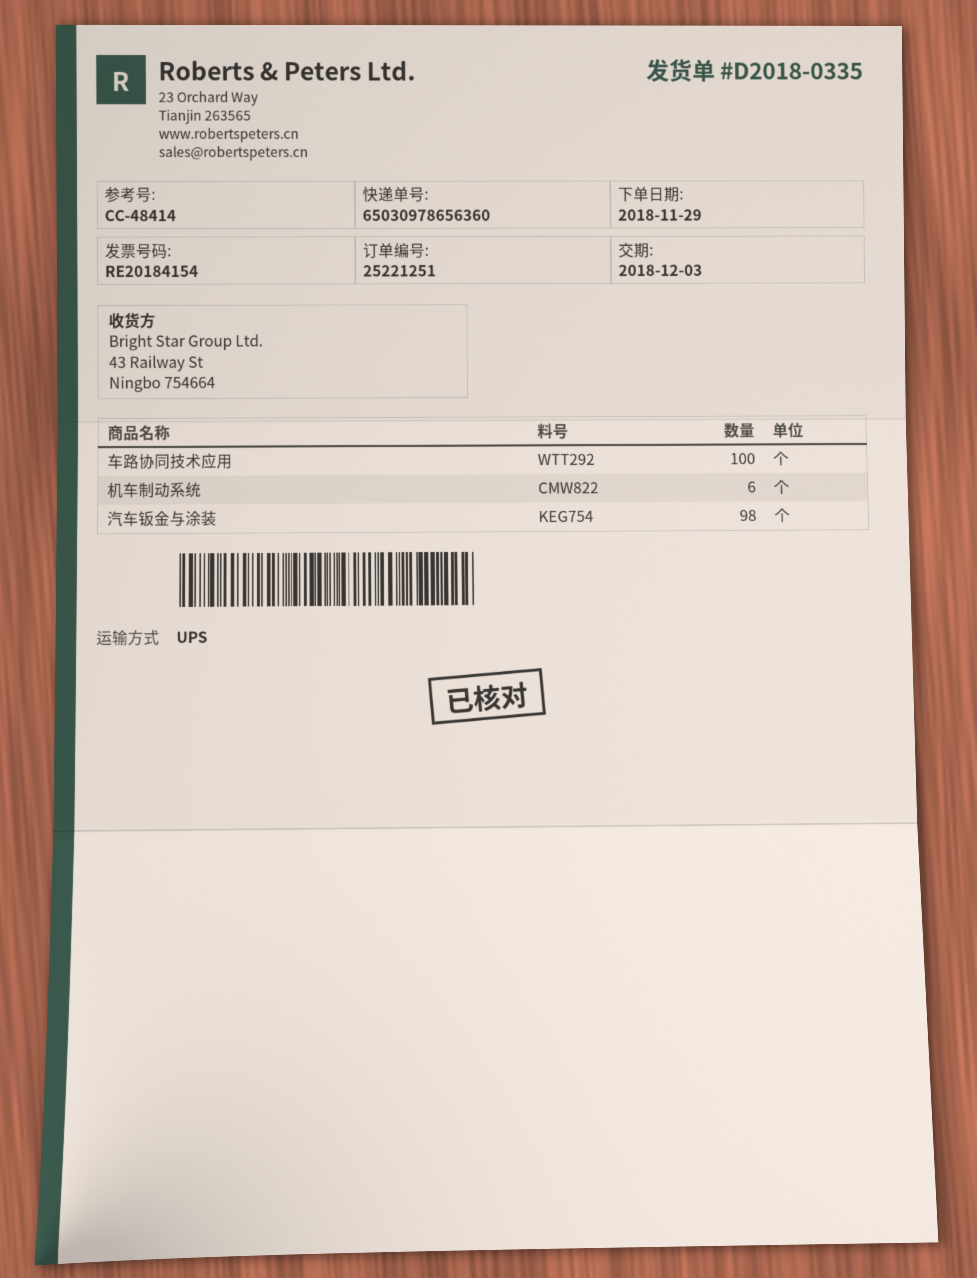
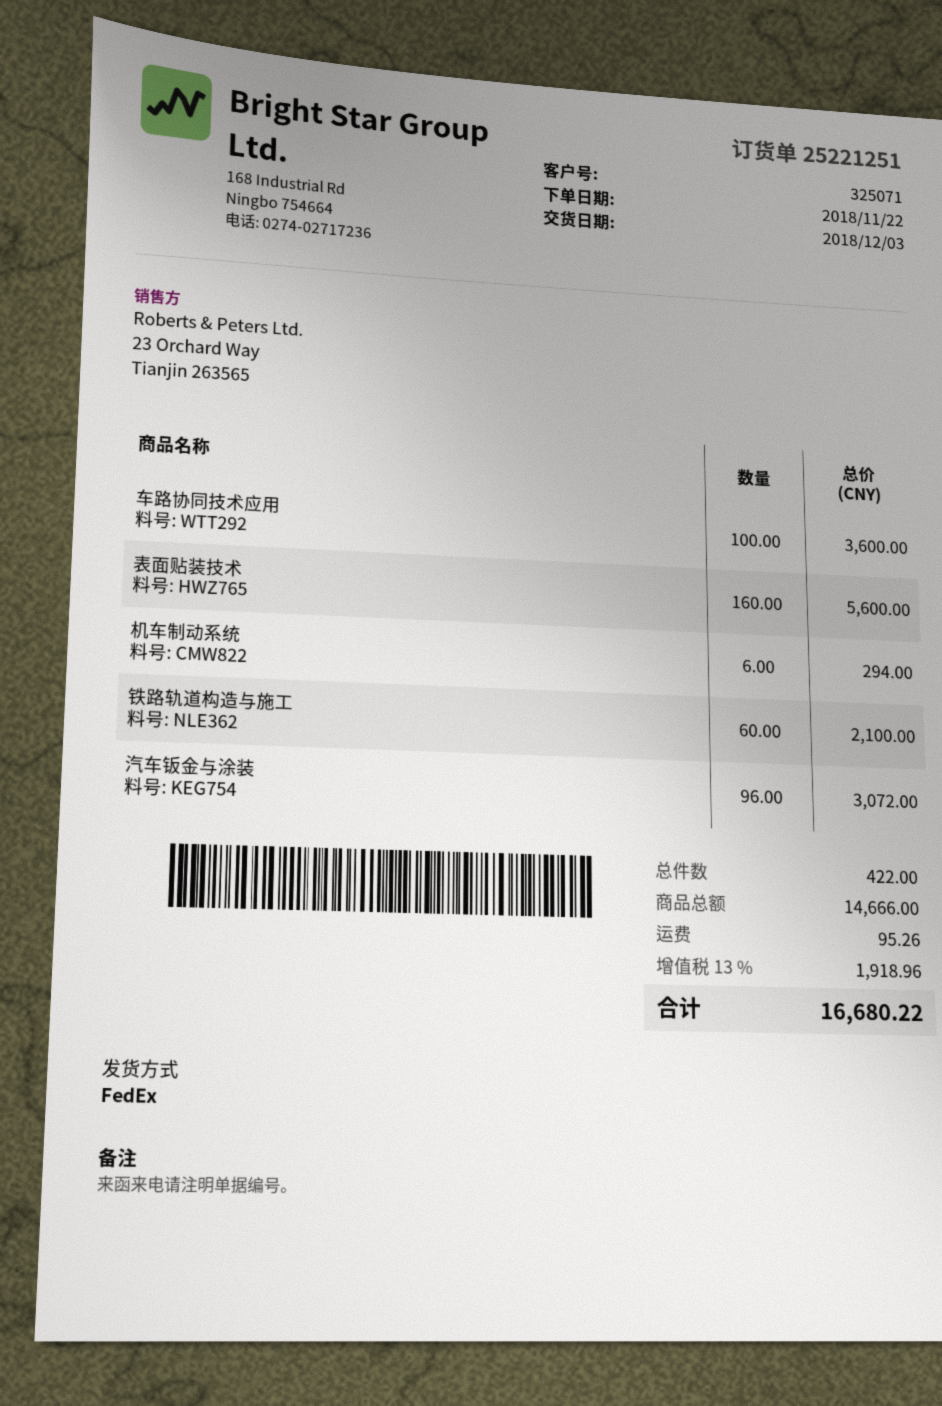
order date: 2018-11-29 -> 2018-11-22
shipping method: UPS -> FedEx
汽车钣金与涂装: 98 -> 96
表面贴装技术: none -> 160
铁路轨道构造与施工: none -> 60

